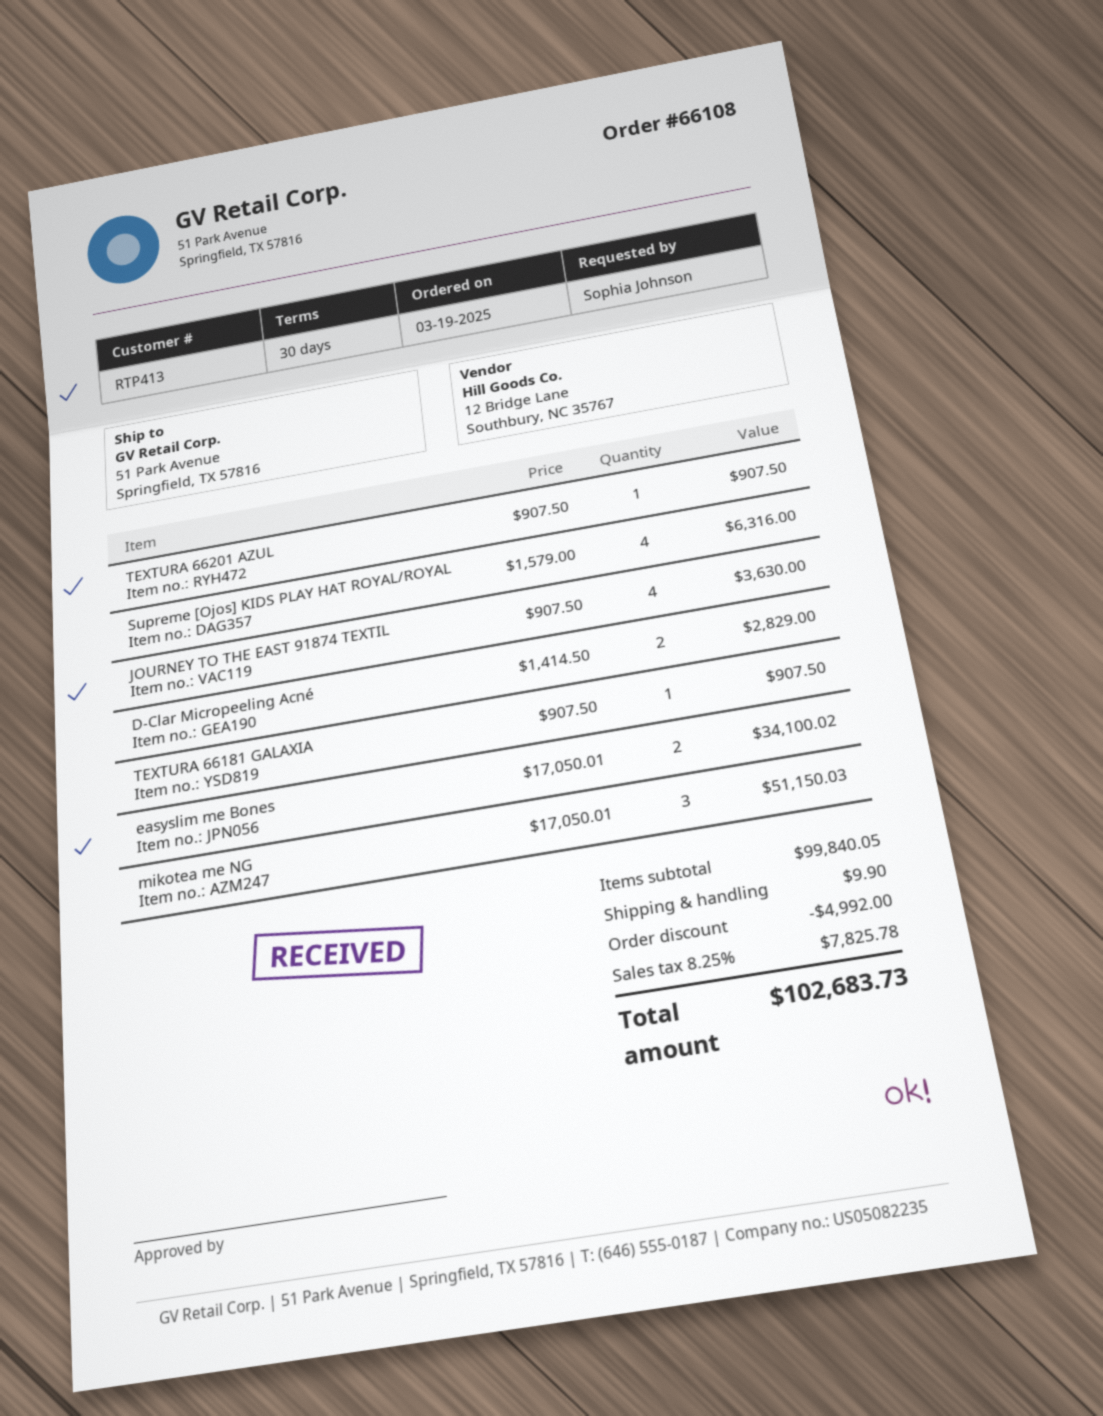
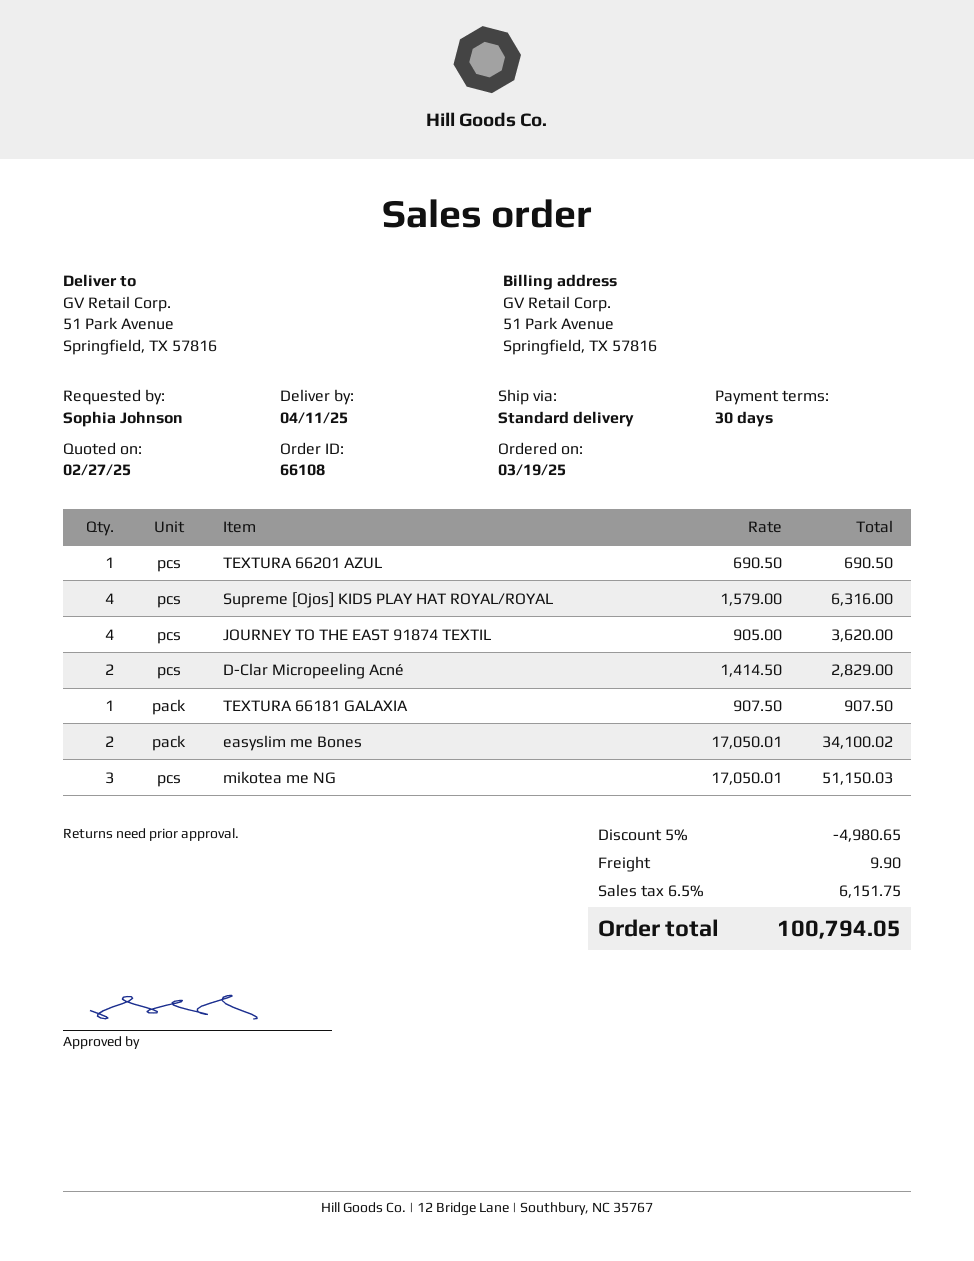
TEXTURA 66201 AZUL: 1 x 907.50 = 907.50 -> 1 x 690.50 = 690.50
JOURNEY TO THE EAST 91874 TEXTIL: 4 x 907.50 = 3630.00 -> 4 x 905.00 = 3620.00
discount: 4992.00 -> 4980.65
tax: 8.25% = 7825.78 -> 6.5% = 6151.75
total: 102683.73 -> 100794.05

